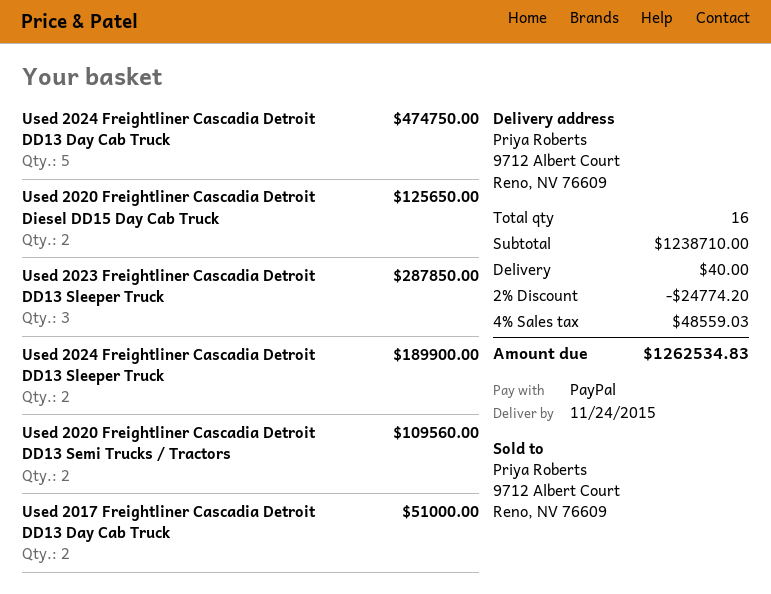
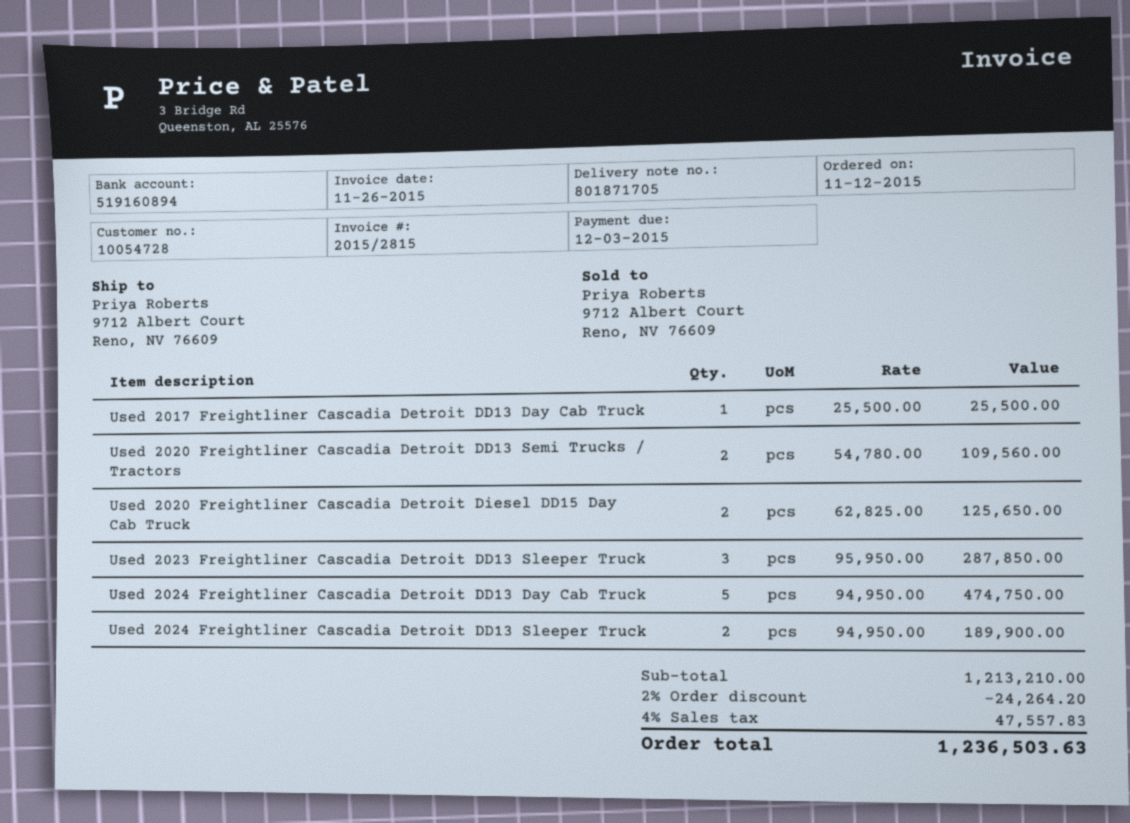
Used 2017 Freightliner Cascadia Detroit DD13 Day Cab Truck: 2 for 51000.00 -> 1 for 25500.00
subtotal: 1238710.00 -> 1213210.00
discount: 2% = 24774.20 -> 2% = 24264.20
shipping: 40.00 -> none
tax: 4% = 48559.03 -> 4% = 47557.83
total: 1262534.83 -> 1236503.63

